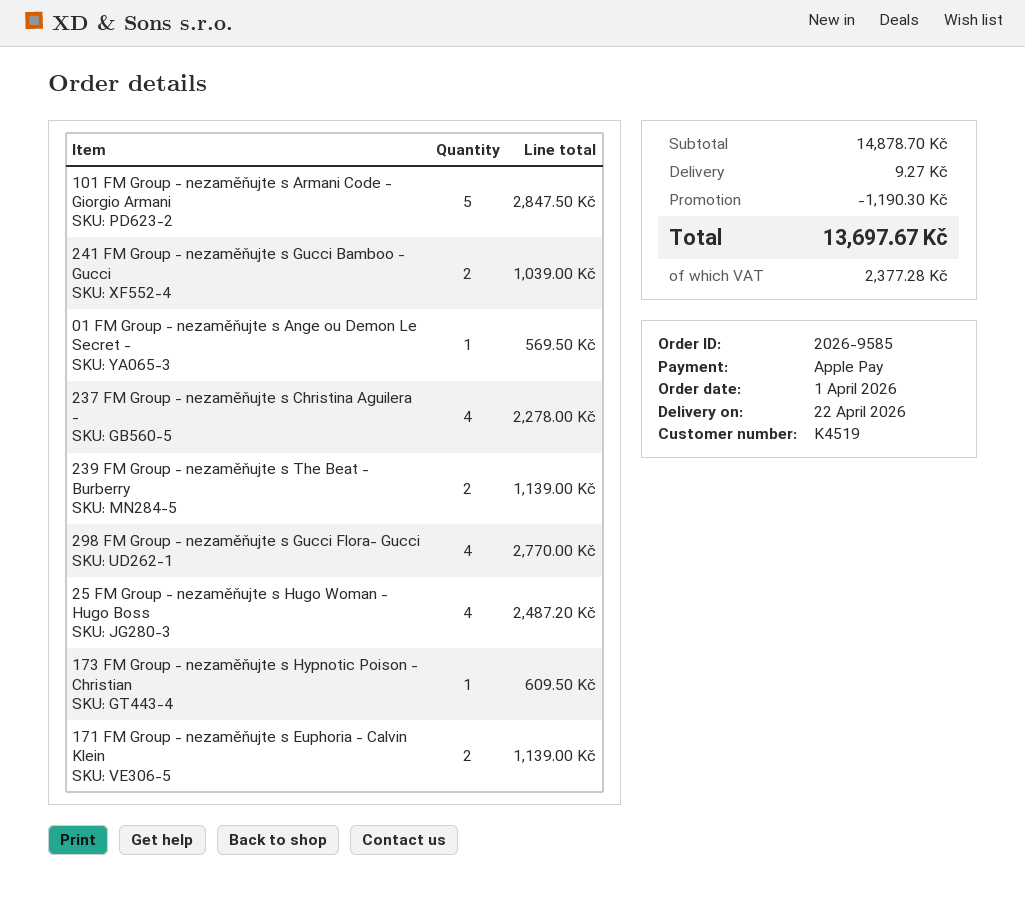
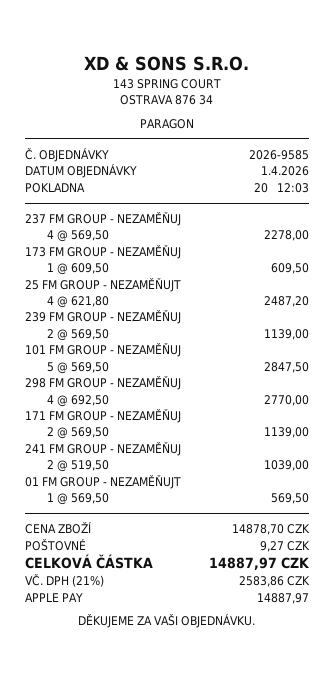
discount: 1190.30 -> none
tax: 2377.28 -> 2583.86
total: 13697.67 -> 14887.97

